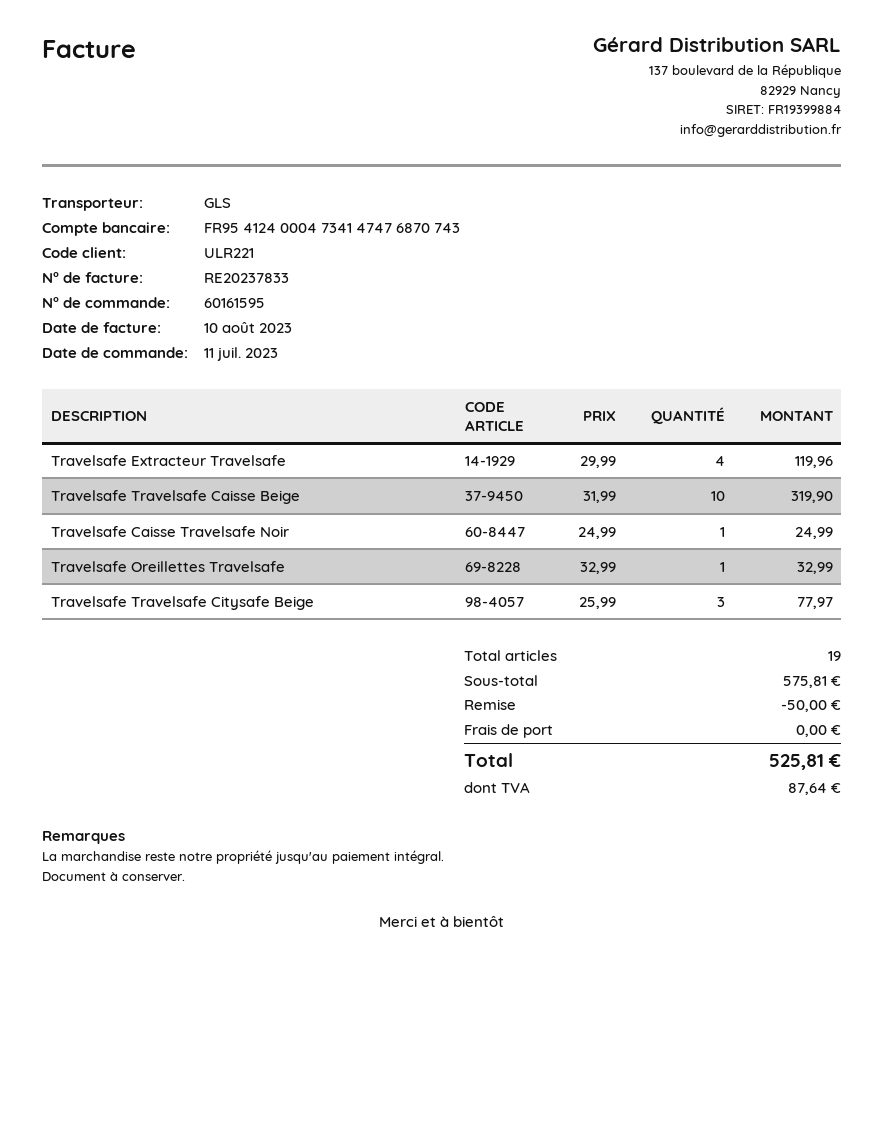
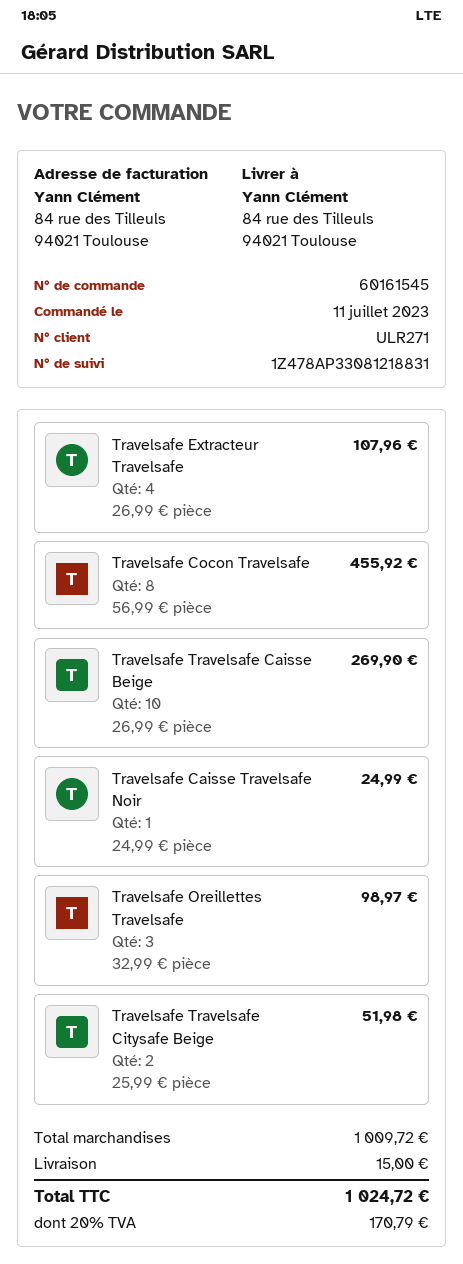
order number: 60161595 -> 60161545
customer number: ULR221 -> ULR271
Travelsafe Extracteur Travelsafe: 4 x 29.99 = 119.96 -> 4 x 26.99 = 107.96
Travelsafe Travelsafe Caisse Beige: 10 x 31.99 = 319.90 -> 10 x 26.99 = 269.90
Travelsafe Oreillettes Travelsafe: 1 x 32.99 = 32.99 -> 3 x 32.99 = 98.97
Travelsafe Travelsafe Citysafe Beige: 3 x 25.99 = 77.97 -> 2 x 25.99 = 51.98
Travelsafe Cocon Travelsafe: none -> 8 x 56.99 = 455.92
subtotal: 575.81 -> 1009.72
discount: 50.00 -> none
shipping: 0.00 -> 15.00
tax: 87.64 -> 170.79
total: 525.81 -> 1024.72

